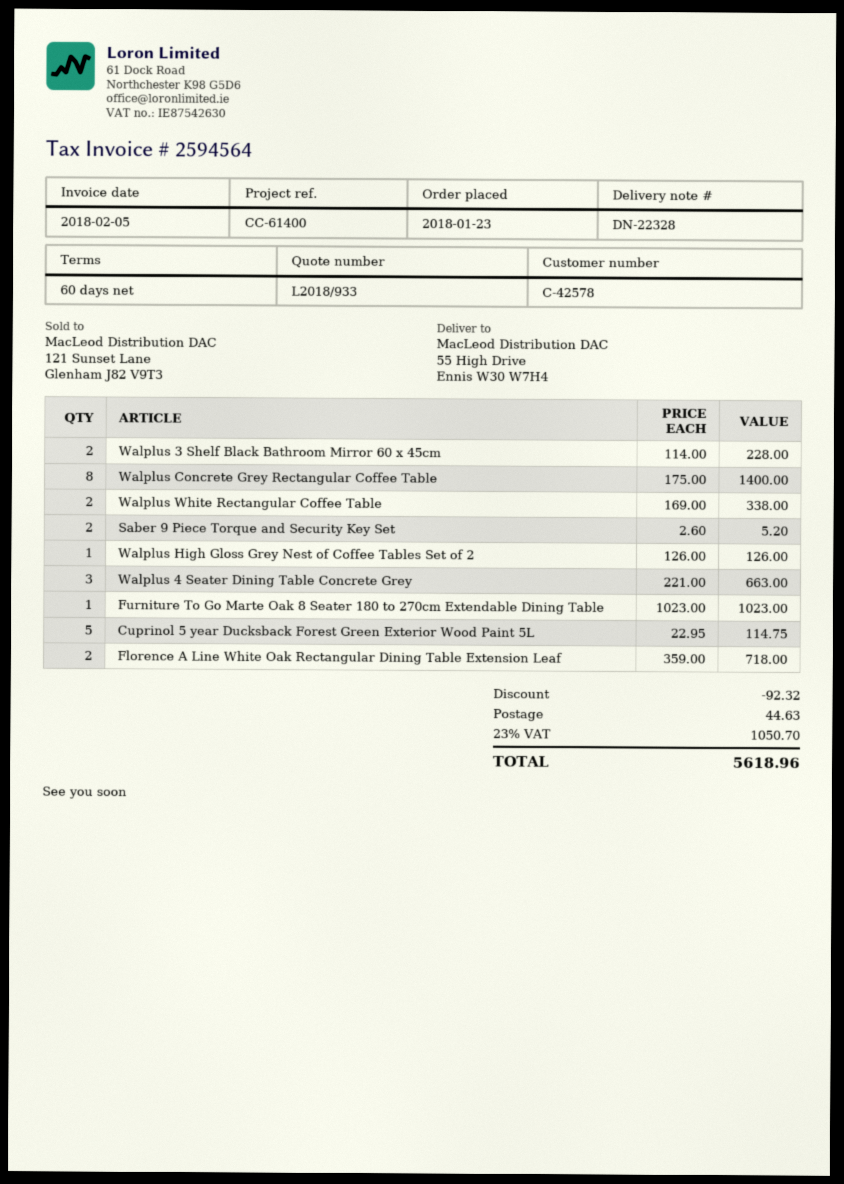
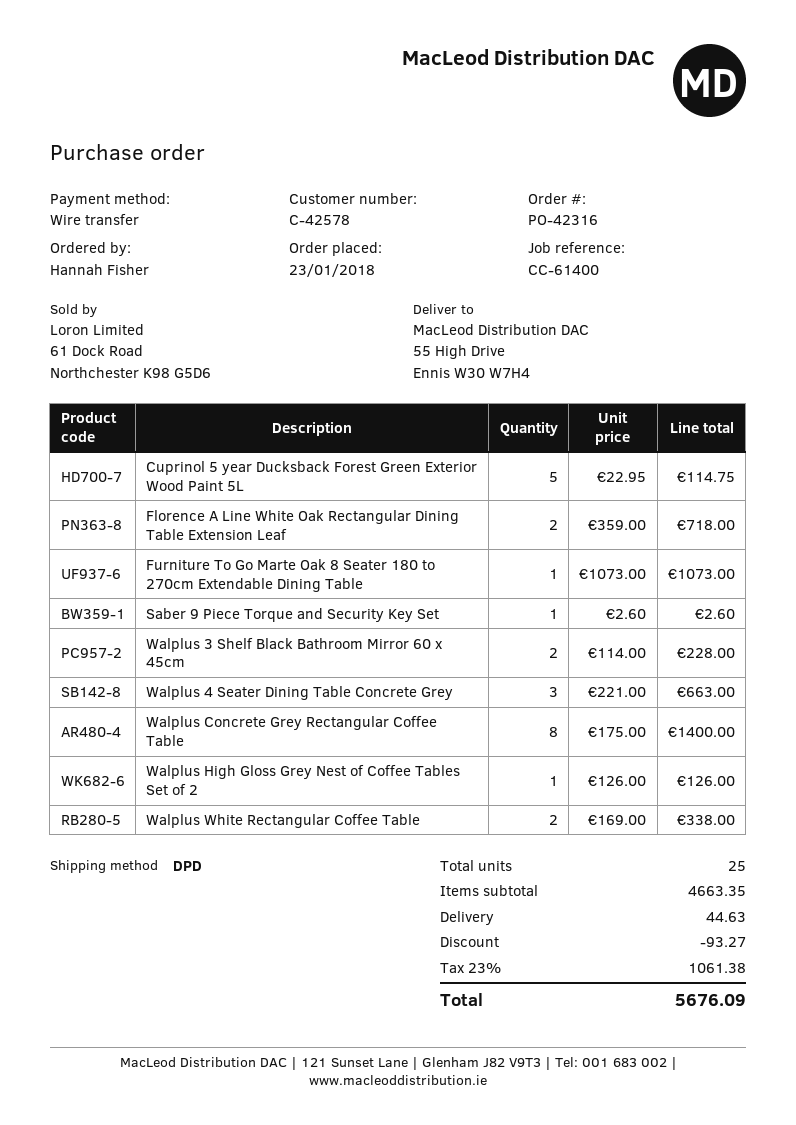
Saber 9 Piece Torque and Security Key Set: 2 x 2.60 = 5.20 -> 1 x 2.60 = 2.60
Furniture To Go Marte Oak 8 Seater 180 to 270cm Extendable Dining Table: 1 x 1023.00 = 1023.00 -> 1 x 1073.00 = 1073.00
discount: 92.32 -> 93.27
tax: 23% = 1050.70 -> 23% = 1061.38
total: 5618.96 -> 5676.09

